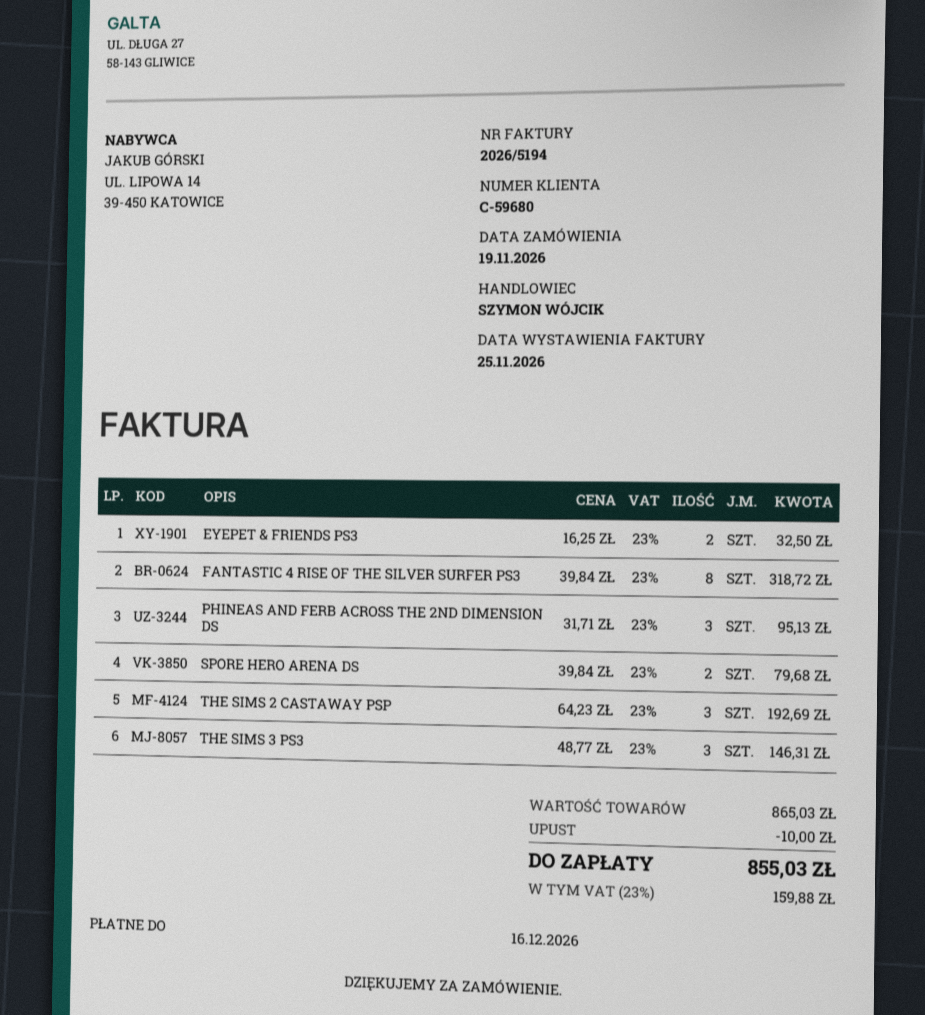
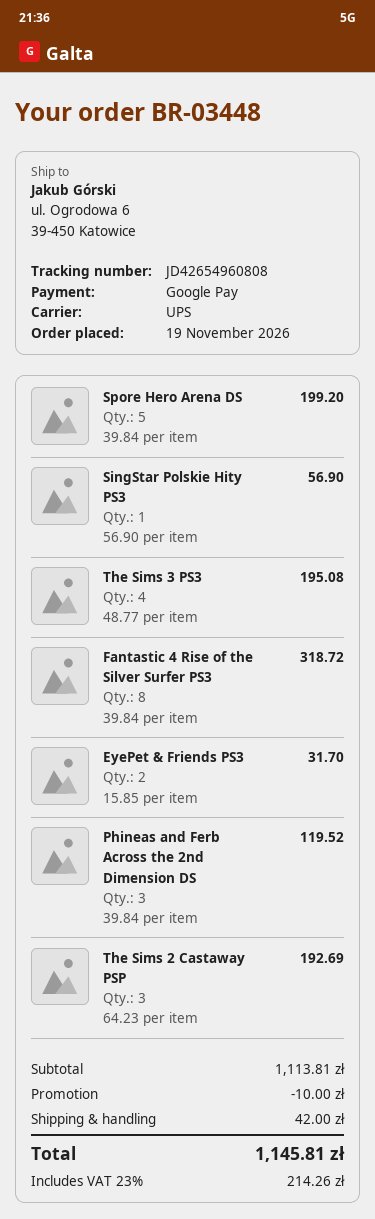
EYEPET & FRIENDS PS3: 2 x 16.25 = 32.50 -> 2 x 15.85 = 31.70
PHINEAS AND FERB ACROSS THE 2ND DIMENSION DS: 3 x 31.71 = 95.13 -> 3 x 39.84 = 119.52
SPORE HERO ARENA DS: 2 x 39.84 = 79.68 -> 5 x 39.84 = 199.20
THE SIMS 3 PS3: 3 x 48.77 = 146.31 -> 4 x 48.77 = 195.08
SingStar Polskie Hity PS3: none -> 1 x 56.90 = 56.90
subtotal: 865.03 -> 1113.81
shipping: none -> 42.00
tax: 23% = 159.88 -> 23% = 214.26
total: 855.03 -> 1145.81

